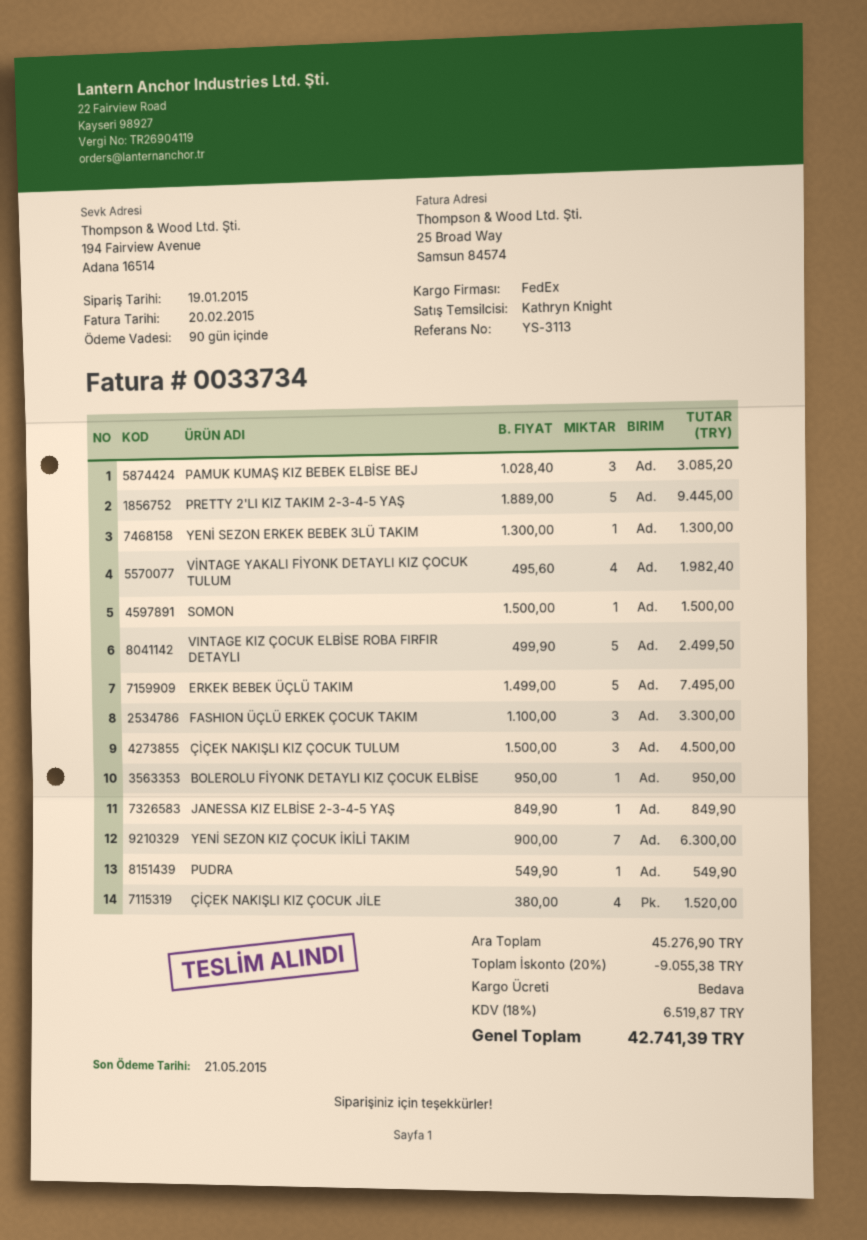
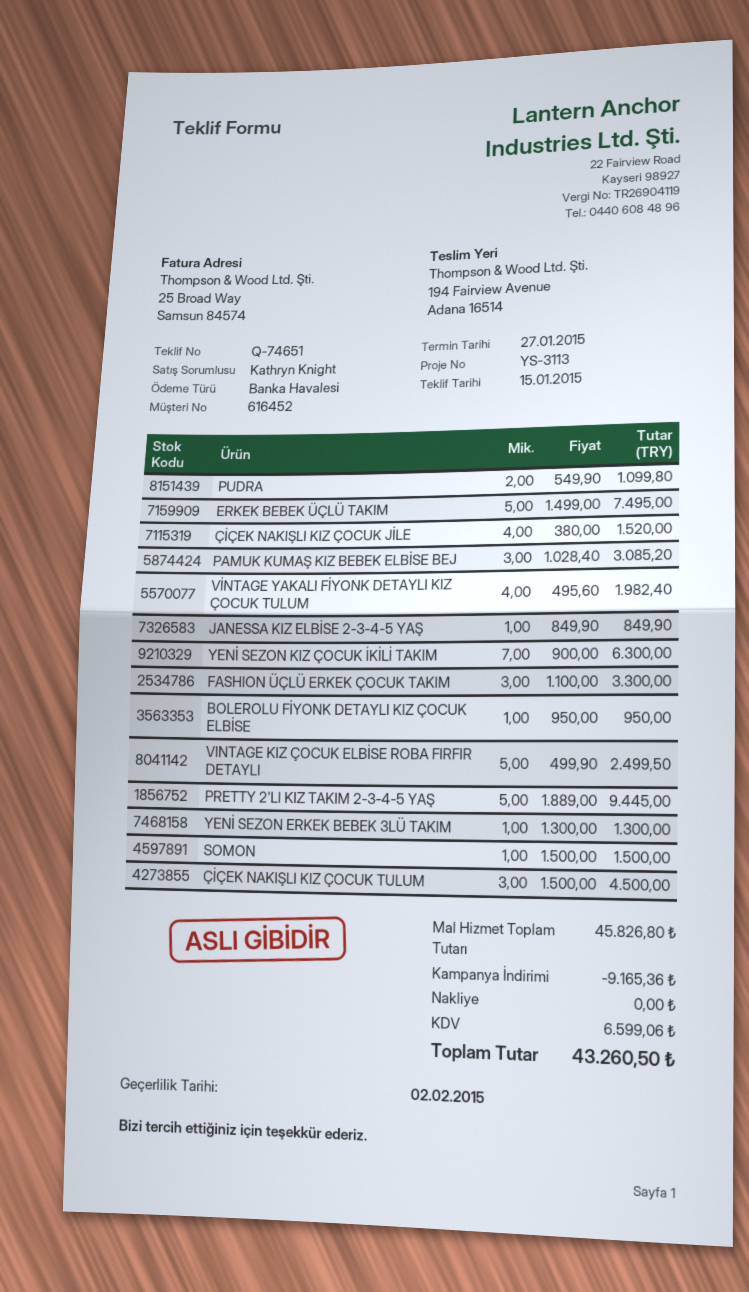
PUDRA: 1 x 549.90 = 549.90 -> 2 x 549.90 = 1099.80
subtotal: 45276.90 -> 45826.80
discount: 9055.38 -> 9165.36
tax: 6519.87 -> 6599.06
total: 42741.39 -> 43260.50

